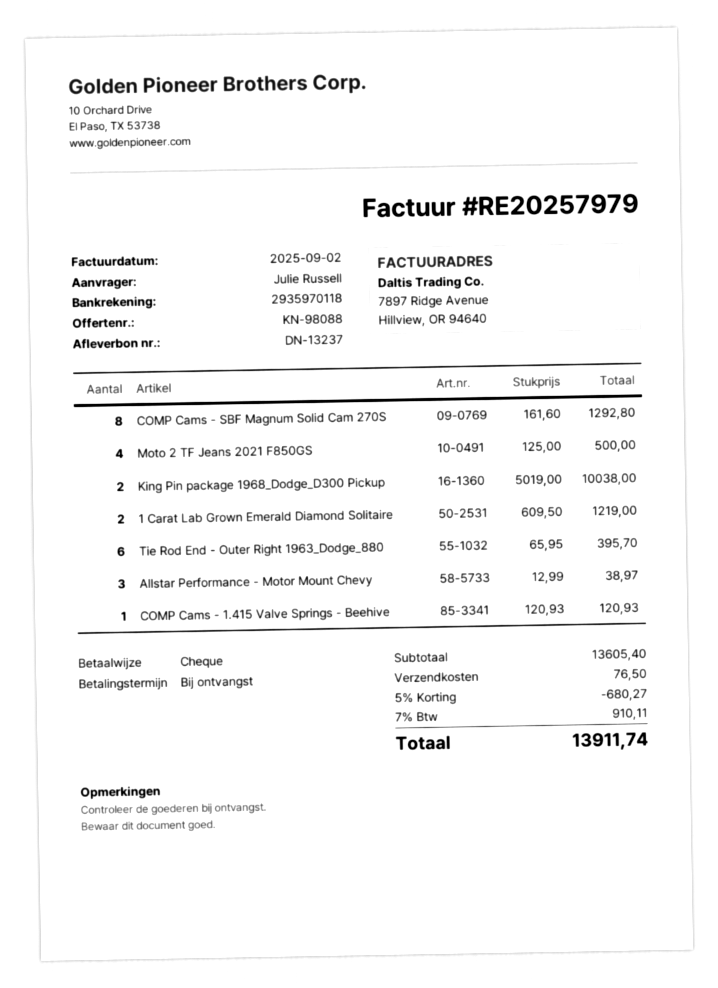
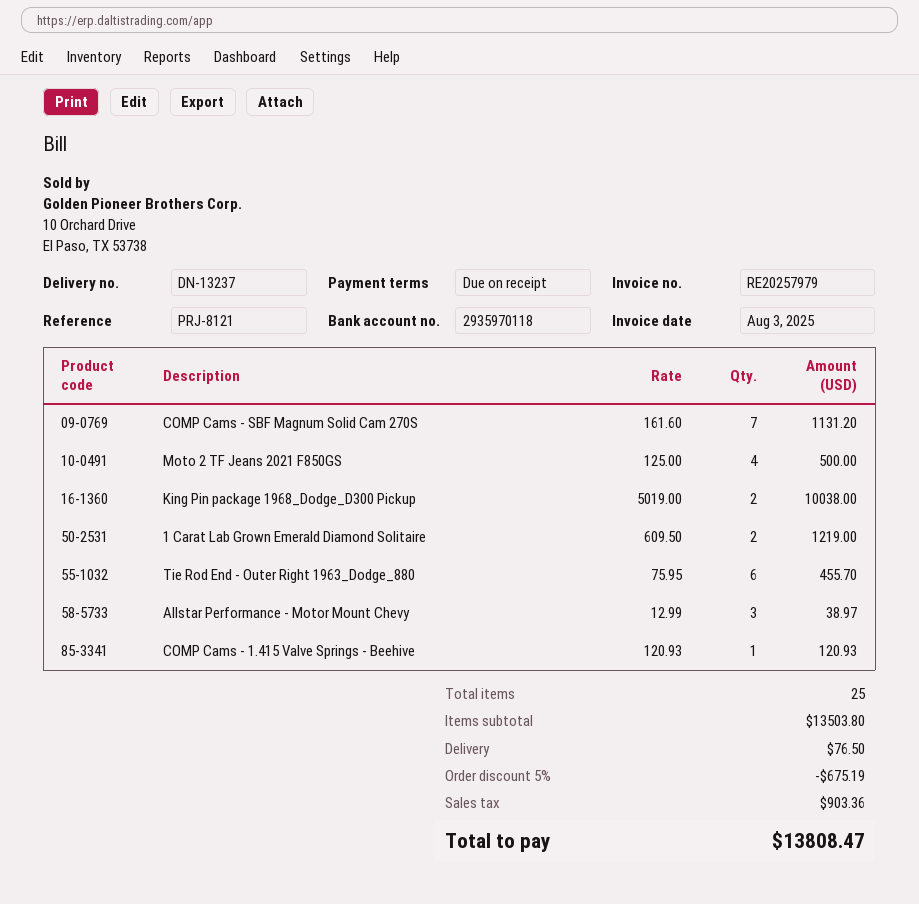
invoice date: 2025-09-02 -> 2025-08-03
COMP Cams - SBF Magnum Solid Cam 270S: 8 x 161.60 = 1292.80 -> 7 x 161.60 = 1131.20
Tie Rod End - Outer Right 1963_Dodge_880: 6 x 65.95 = 395.70 -> 6 x 75.95 = 455.70
subtotal: 13605.40 -> 13503.80
discount: 5% = 680.27 -> 5% = 675.19
tax: 910.11 -> 903.36
total: 13911.74 -> 13808.47

